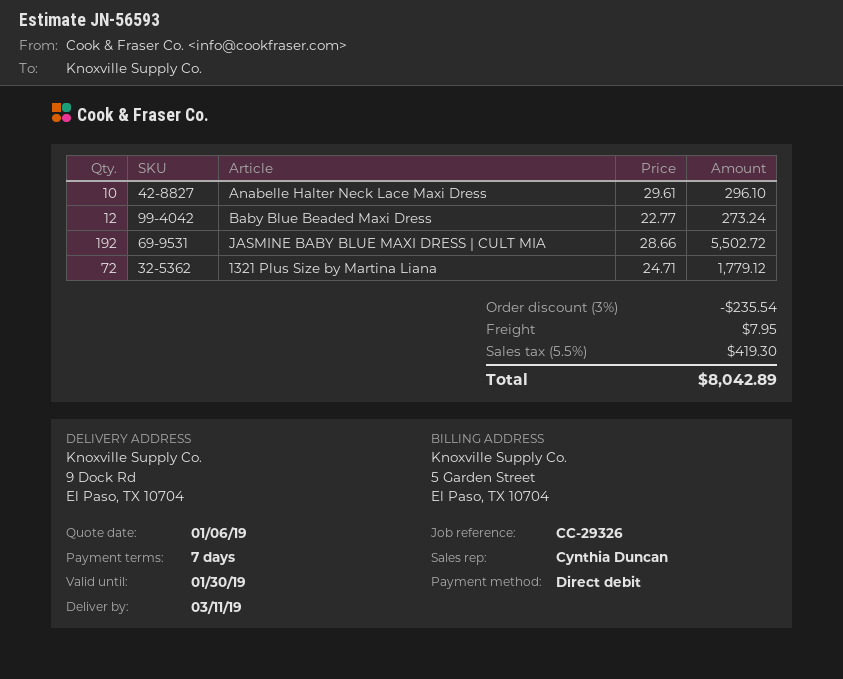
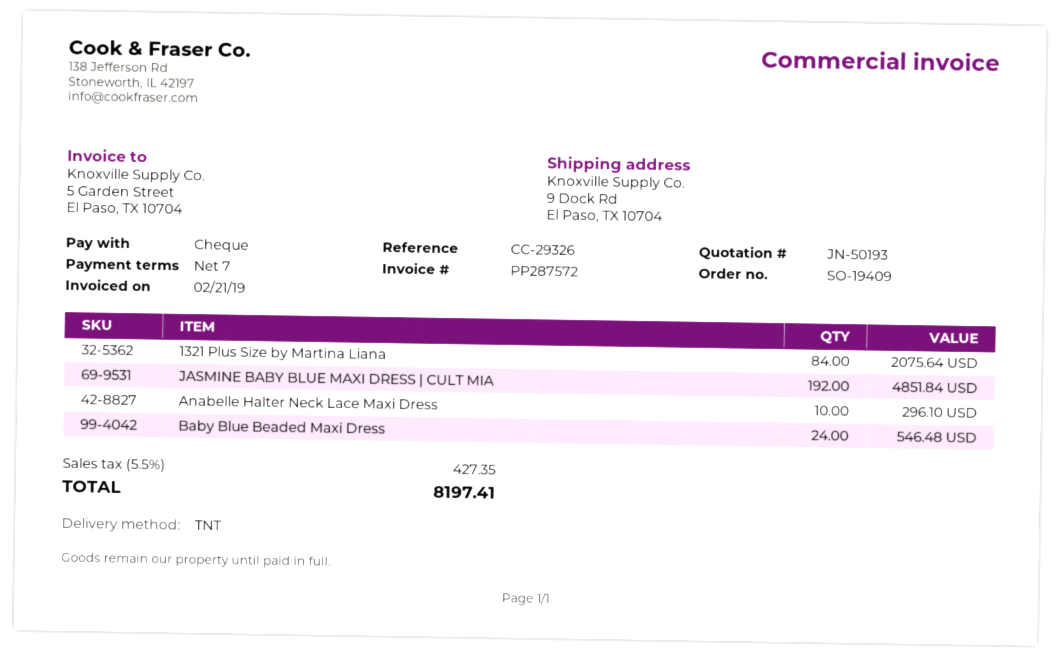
quote number: JN-56593 -> JN-50193
payment method: direct debit -> cheque
Baby Blue Beaded Maxi Dress: 12 for 273.24 -> 24 for 546.48
JASMINE BABY BLUE MAXI DRESS | CULT MIA: 192 for 5502.72 -> 192 for 4851.84
1321 Plus Size by Martina Liana: 72 for 1779.12 -> 84 for 2075.64
discount: 3% = 235.54 -> none
shipping: 7.95 -> none
tax: 5.5% = 419.30 -> 5.5% = 427.35
total: 8042.89 -> 8197.41

